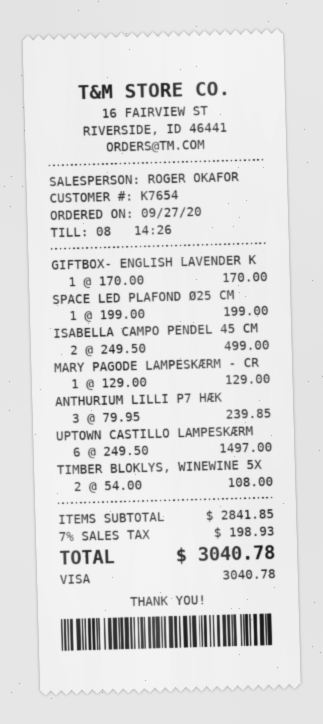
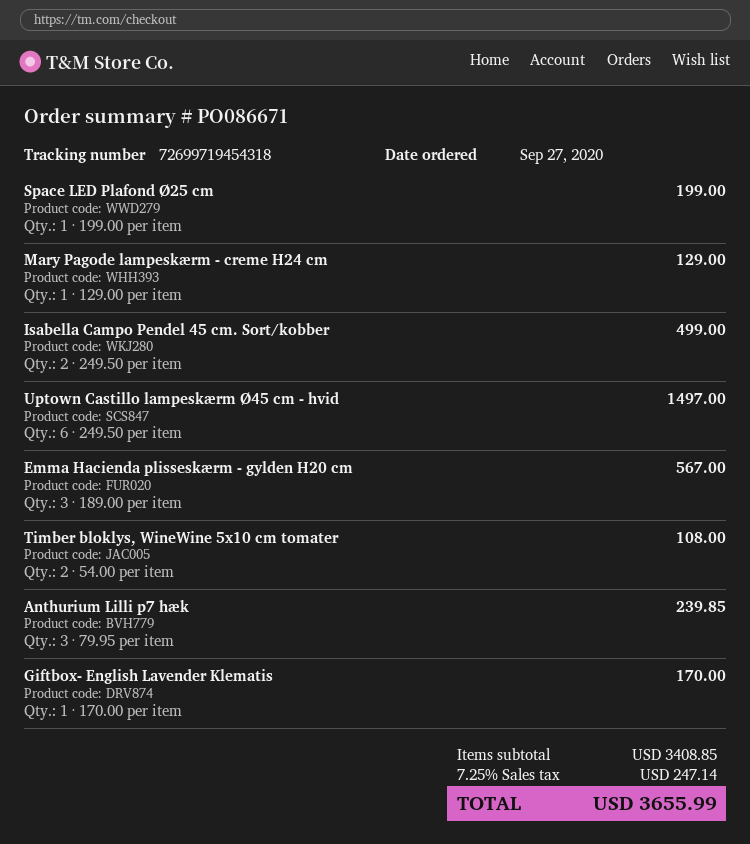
Emma Hacienda plisseskærm - gylden H20 cm: none -> 3 x 189.00 = 567.00
subtotal: 2841.85 -> 3408.85
tax: 7% = 198.93 -> 7.25% = 247.14
total: 3040.78 -> 3655.99

